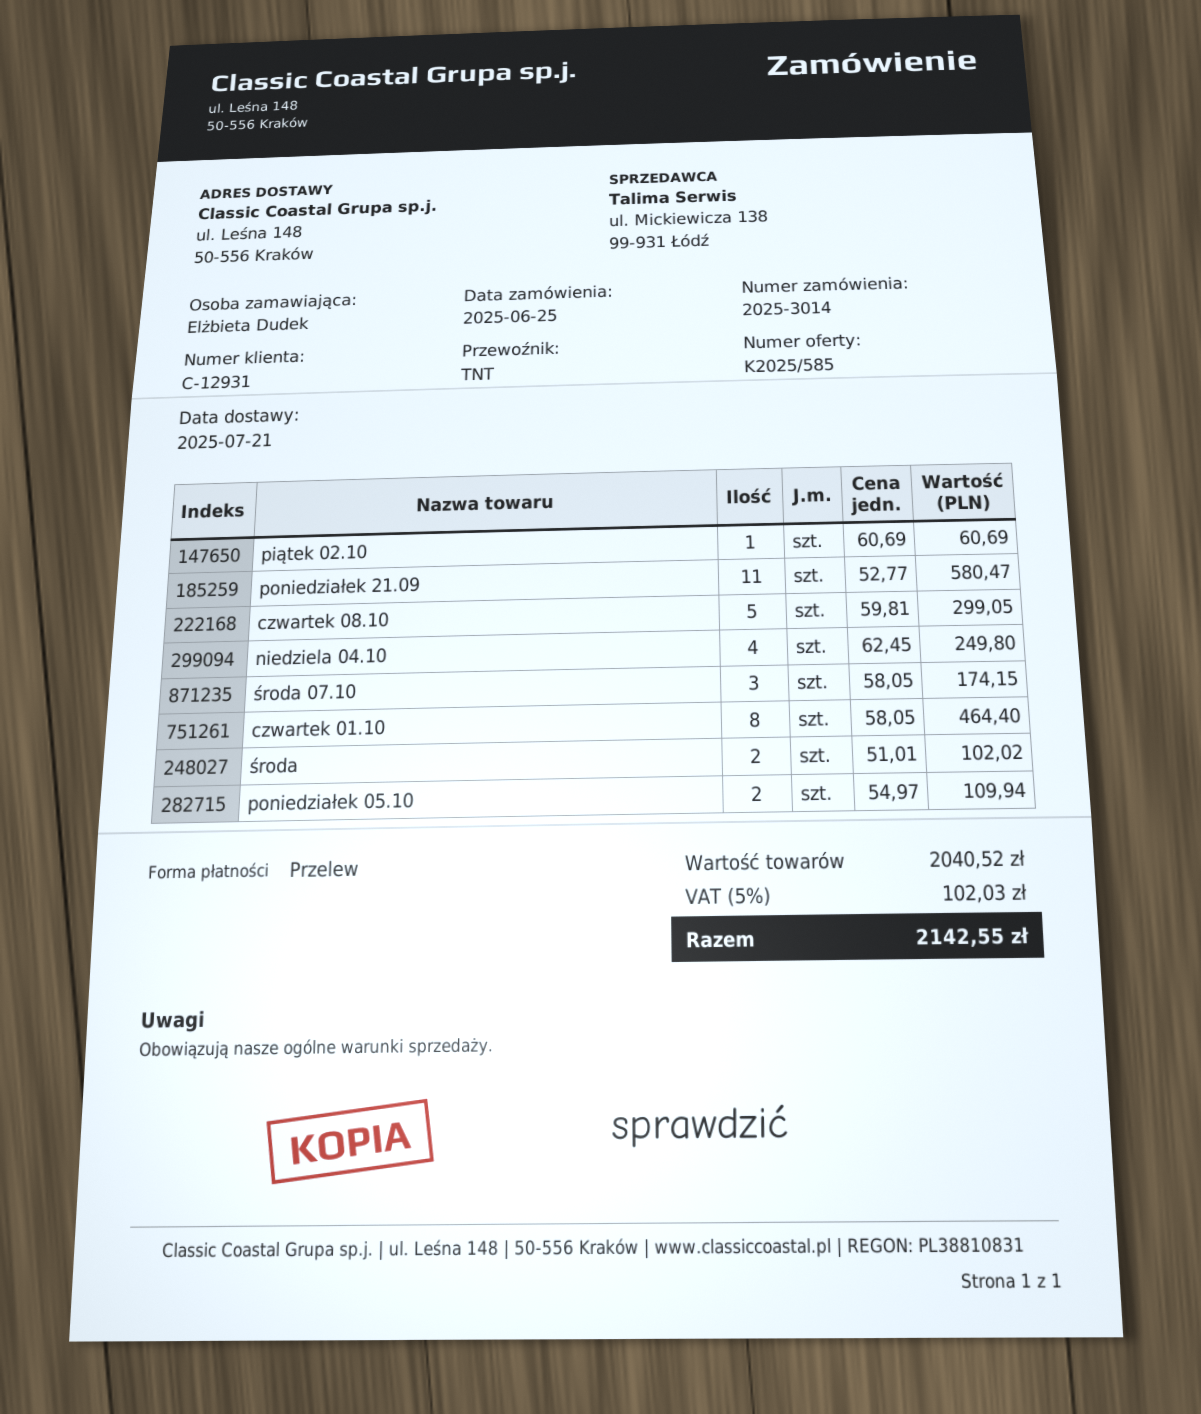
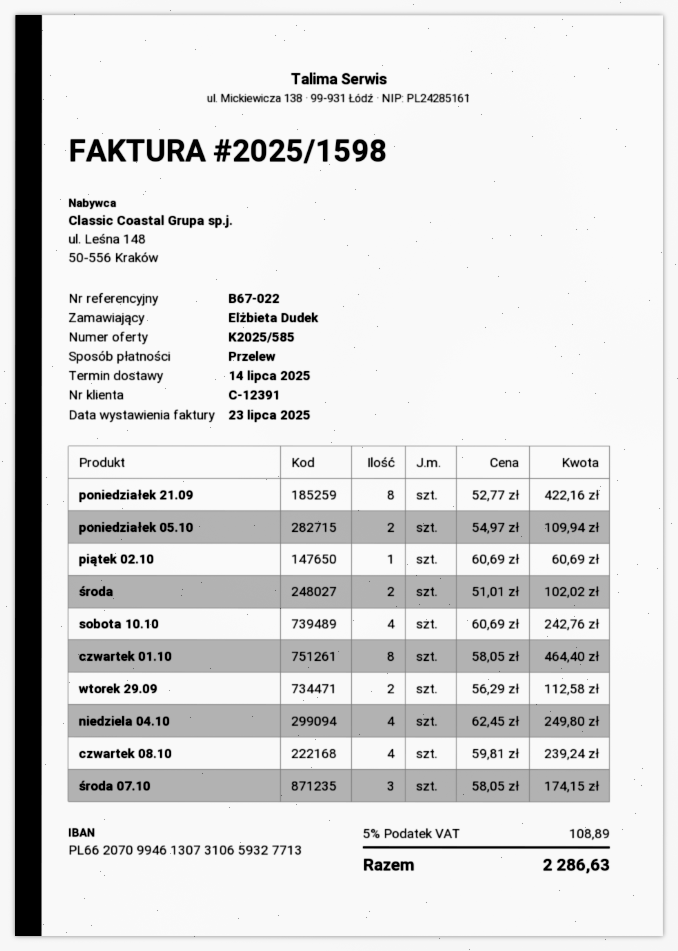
delivery date: 2025-07-21 -> 2025-07-14
customer number: C-12931 -> C-12391
poniedziałek 21.09: 11 x 52.77 = 580.47 -> 8 x 52.77 = 422.16
czwartek 08.10: 5 x 59.81 = 299.05 -> 4 x 59.81 = 239.24
sobota 10.10: none -> 4 x 60.69 = 242.76
wtorek 29.09: none -> 2 x 56.29 = 112.58
tax: 5% = 102.03 -> 5% = 108.89
total: 2142.55 -> 2286.63

